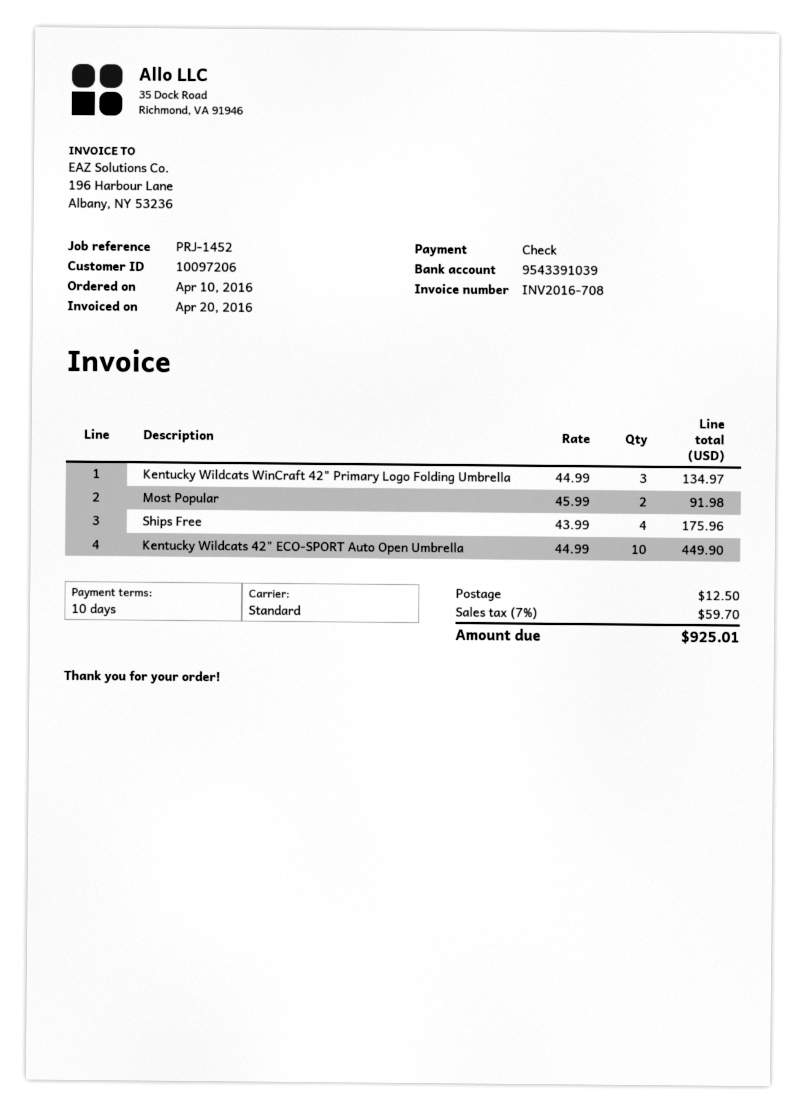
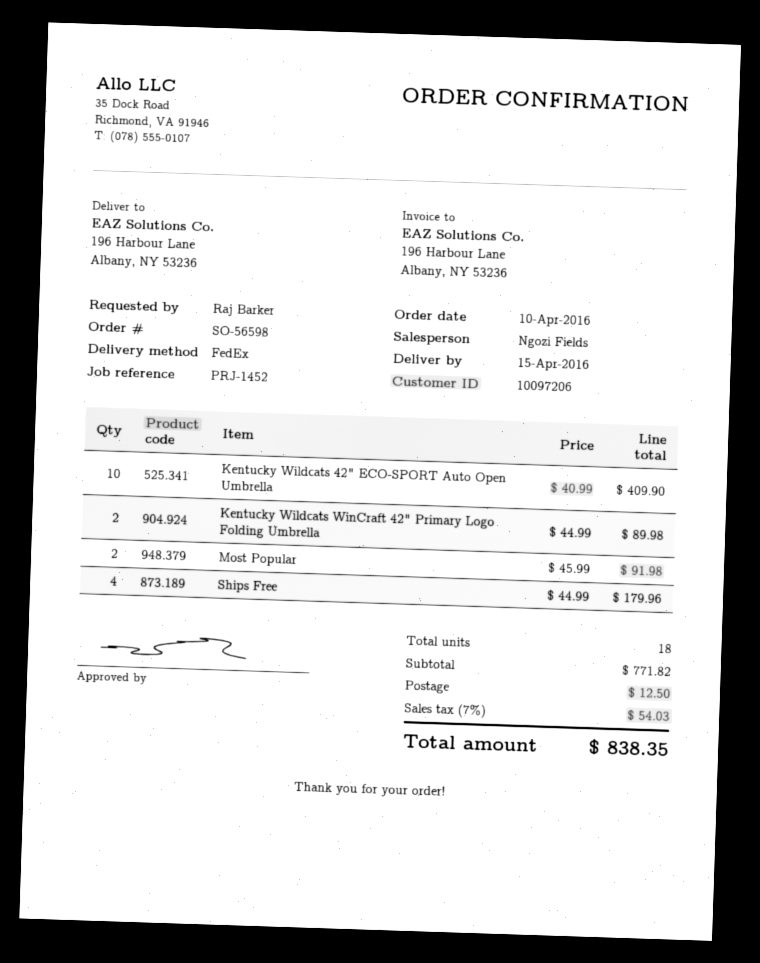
shipping method: standard -> FedEx
Kentucky Wildcats WinCraft 42" Primary Logo Folding Umbrella: 3 x 44.99 = 134.97 -> 2 x 44.99 = 89.98
Ships Free: 4 x 43.99 = 175.96 -> 4 x 44.99 = 179.96
Kentucky Wildcats 42" ECO-SPORT Auto Open Umbrella: 10 x 44.99 = 449.90 -> 10 x 40.99 = 409.90
tax: 7% = 59.70 -> 7% = 54.03
total: 925.01 -> 838.35

